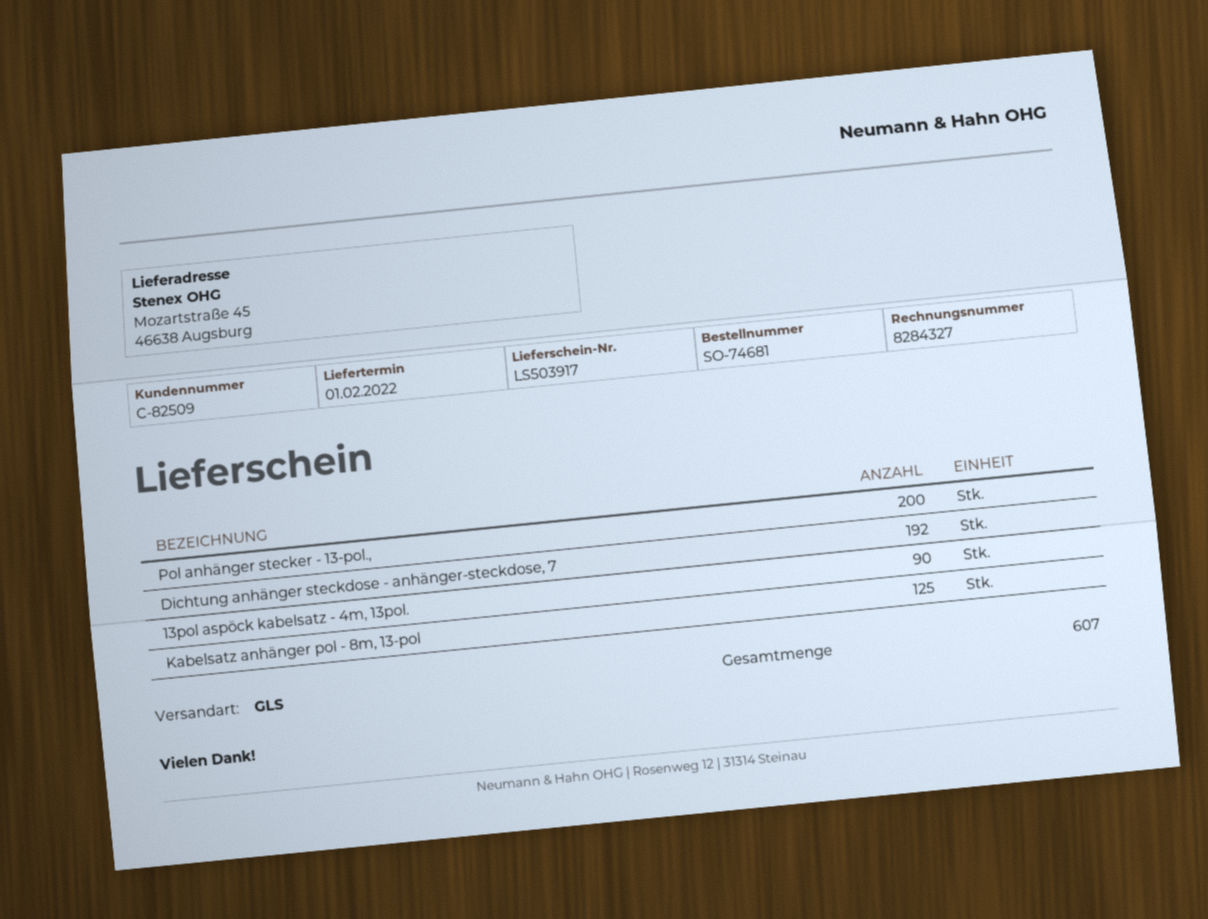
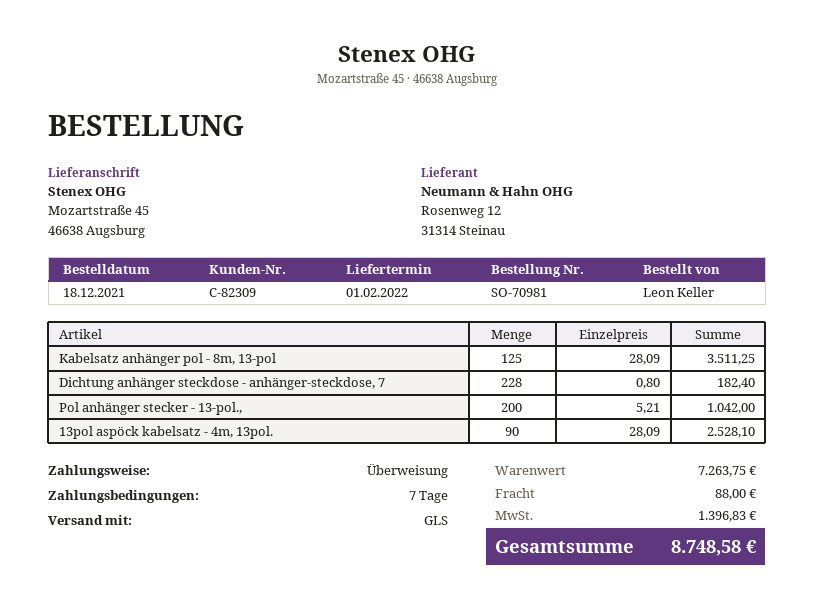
order number: SO-74681 -> SO-70981
customer number: C-82509 -> C-82309
Dichtung anhänger steckdose - anhänger-steckdose, 7: 192 -> 228

